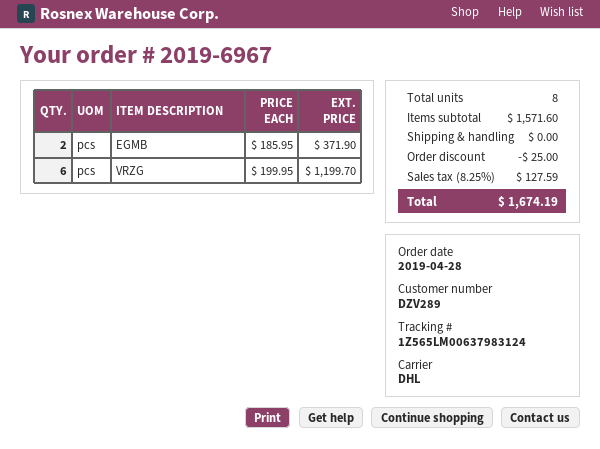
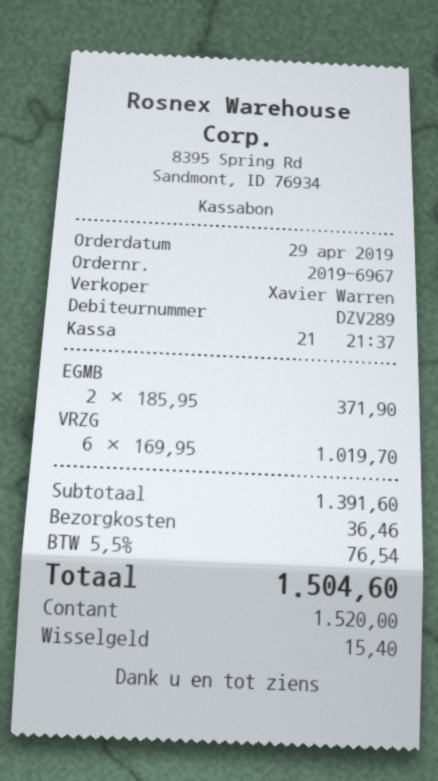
order date: 2019-04-28 -> 2019-04-29
VRZG: 6 x 199.95 = 1199.70 -> 6 x 169.95 = 1019.70
subtotal: 1571.60 -> 1391.60
discount: 25.00 -> none
shipping: 0.00 -> 36.46
tax: 8.25% = 127.59 -> 5.5% = 76.54
total: 1674.19 -> 1504.60

